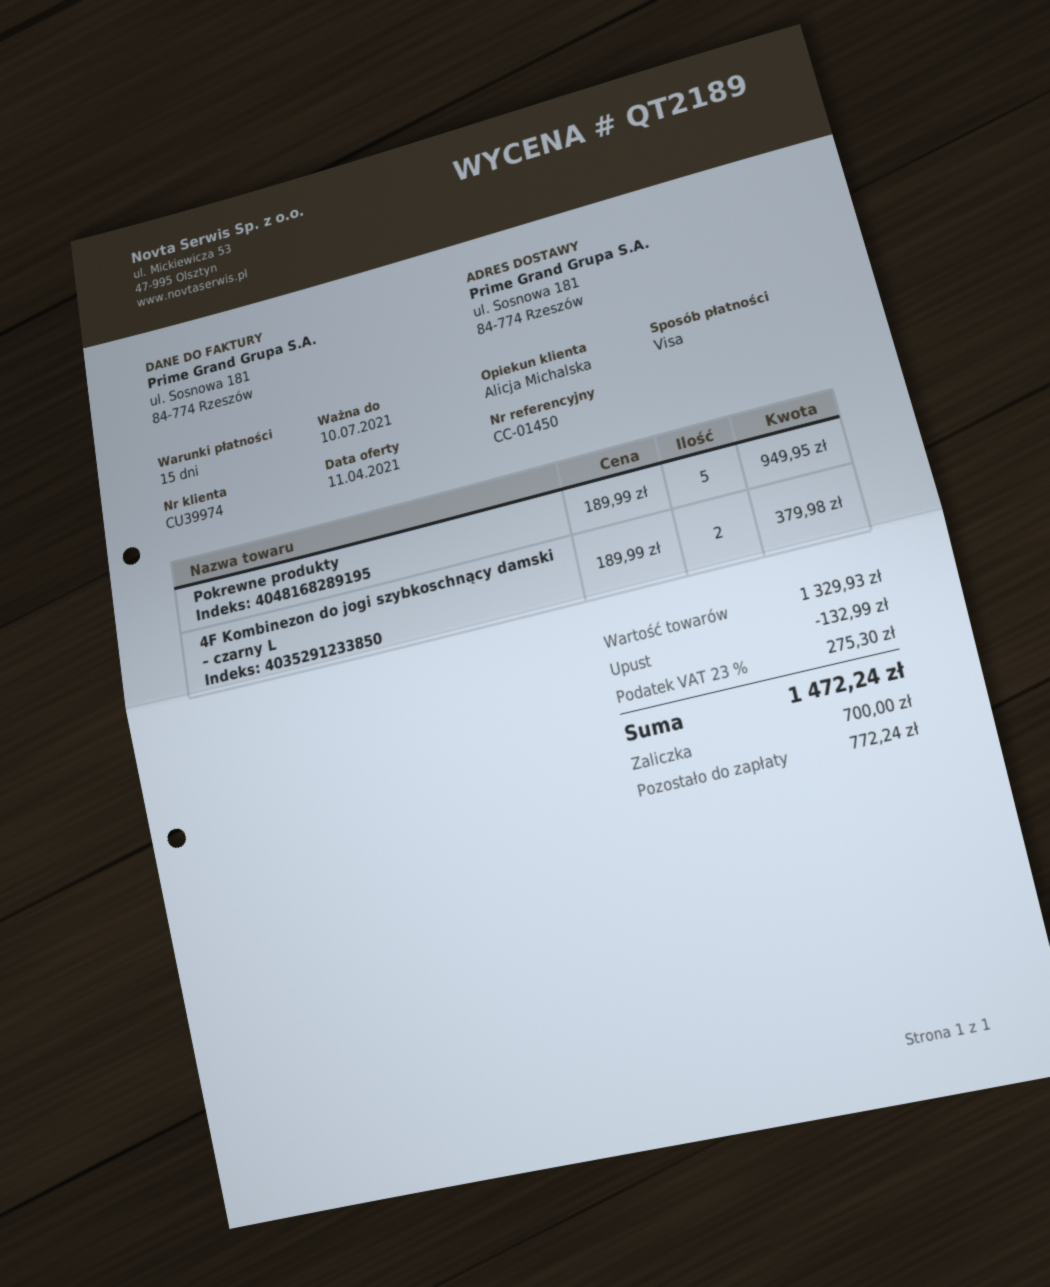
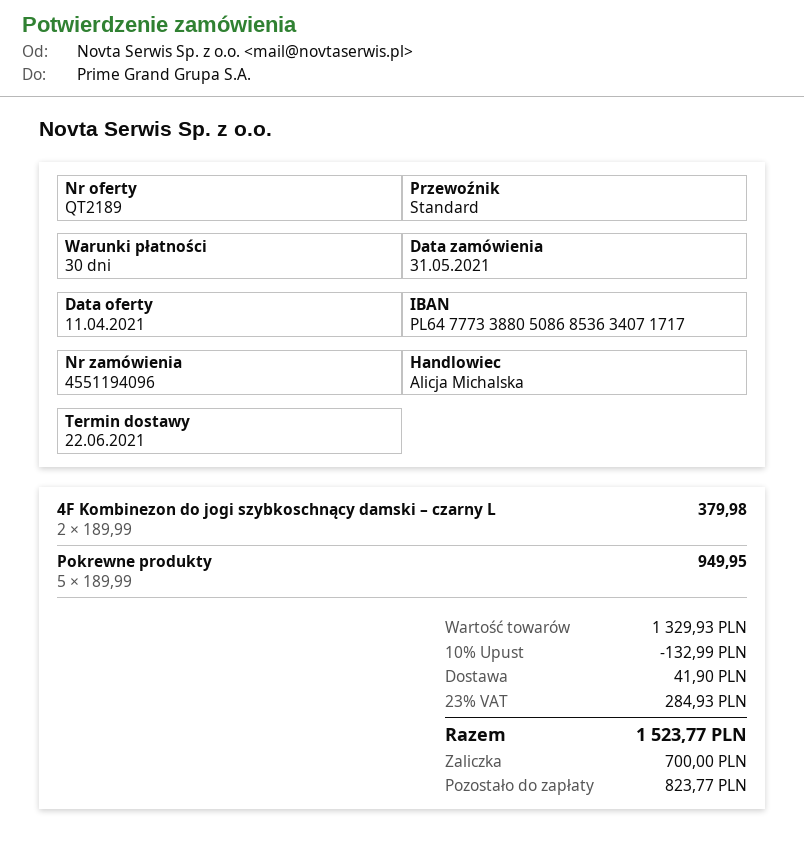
payment terms: 15 days -> 30 days
shipping: none -> 41.90
tax: 23% = 275.30 -> 23% = 284.93
total: 1472.24 -> 1523.77
balance: 772.24 -> 823.77

